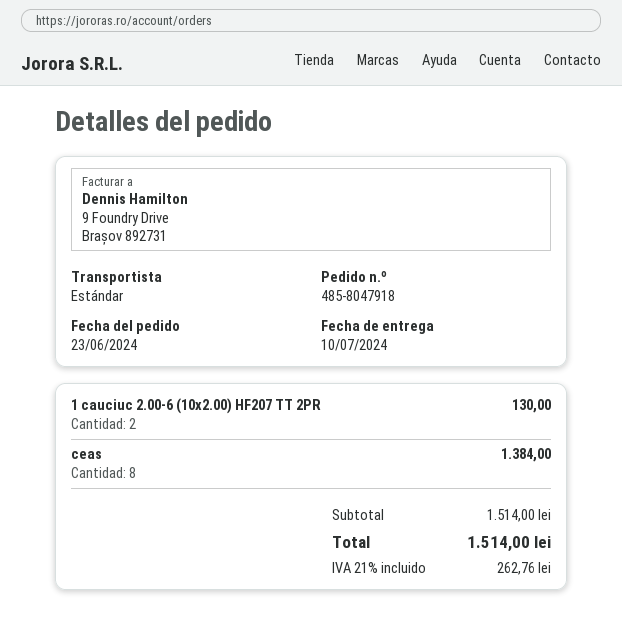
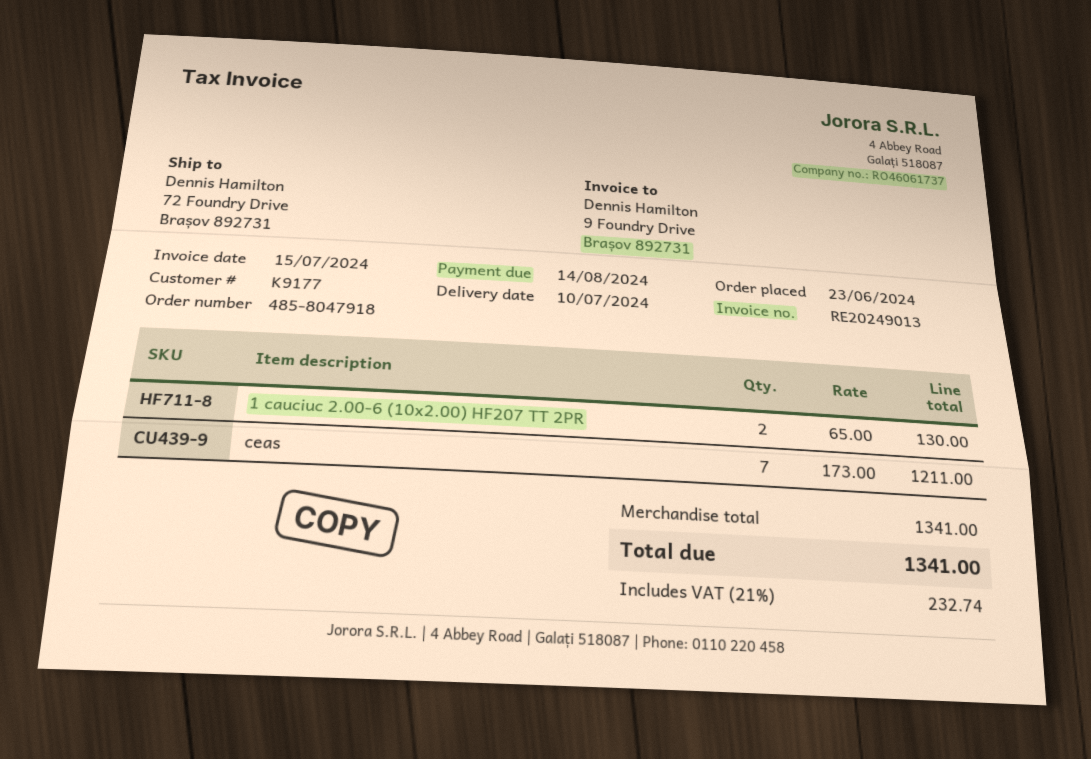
ceas: 8 for 1384.00 -> 7 for 1211.00
subtotal: 1514.00 -> 1341.00
tax: 21% = 262.76 -> 21% = 232.74
total: 1514.00 -> 1341.00

